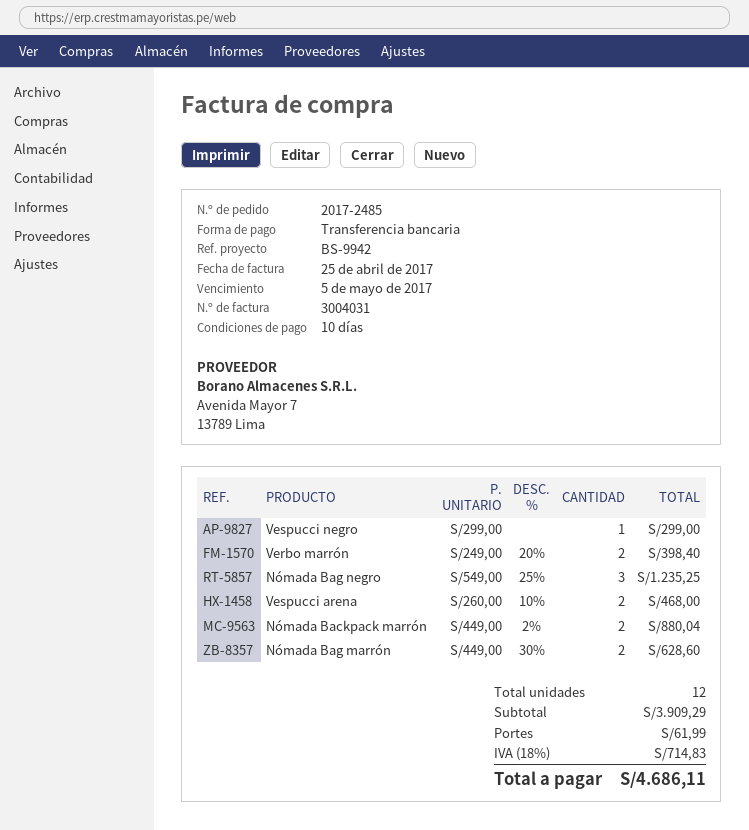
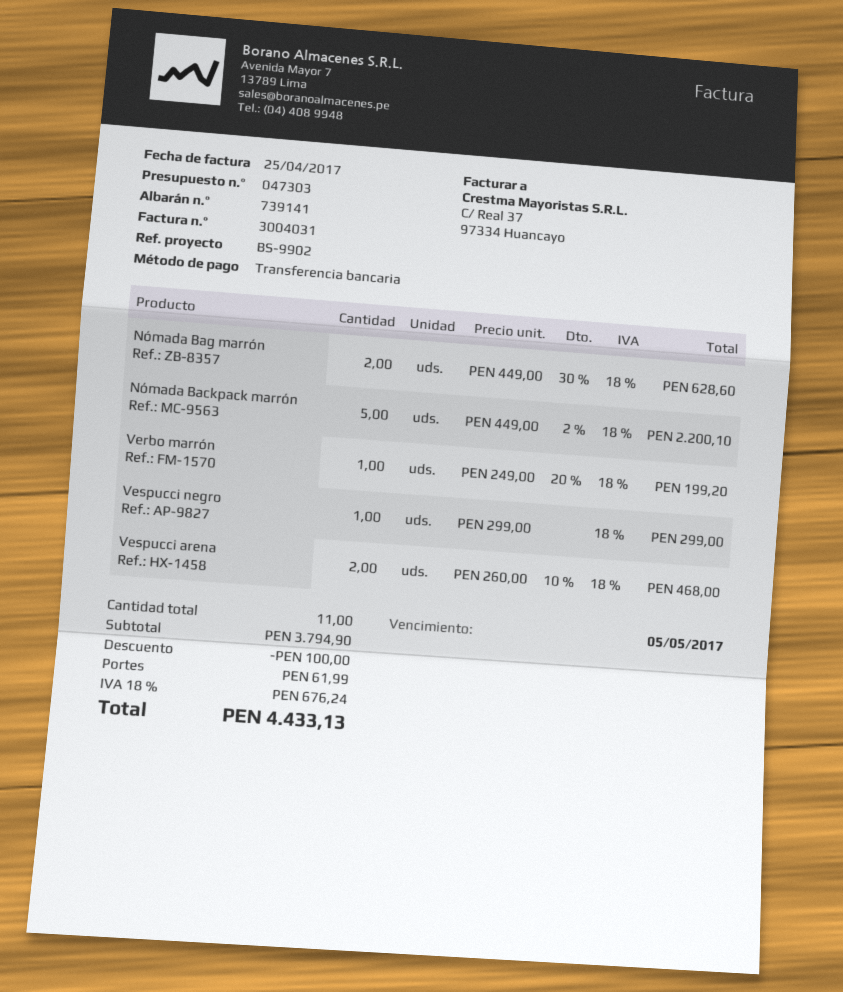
reference: BS-9942 -> BS-9902
Verbo marrón: 2 x 249.00 - 20% = 398.40 -> 1 x 249.00 - 20% = 199.20
Nómada Bag negro: 3 x 549.00 - 25% = 1235.25 -> none
Nómada Backpack marrón: 2 x 449.00 - 2% = 880.04 -> 5 x 449.00 - 2% = 2200.10
total quantity: 12 -> 11
subtotal: 3909.29 -> 3794.90
discount: none -> 100.00
tax: 18% = 714.83 -> 18% = 676.24
total: 4686.11 -> 4433.13

